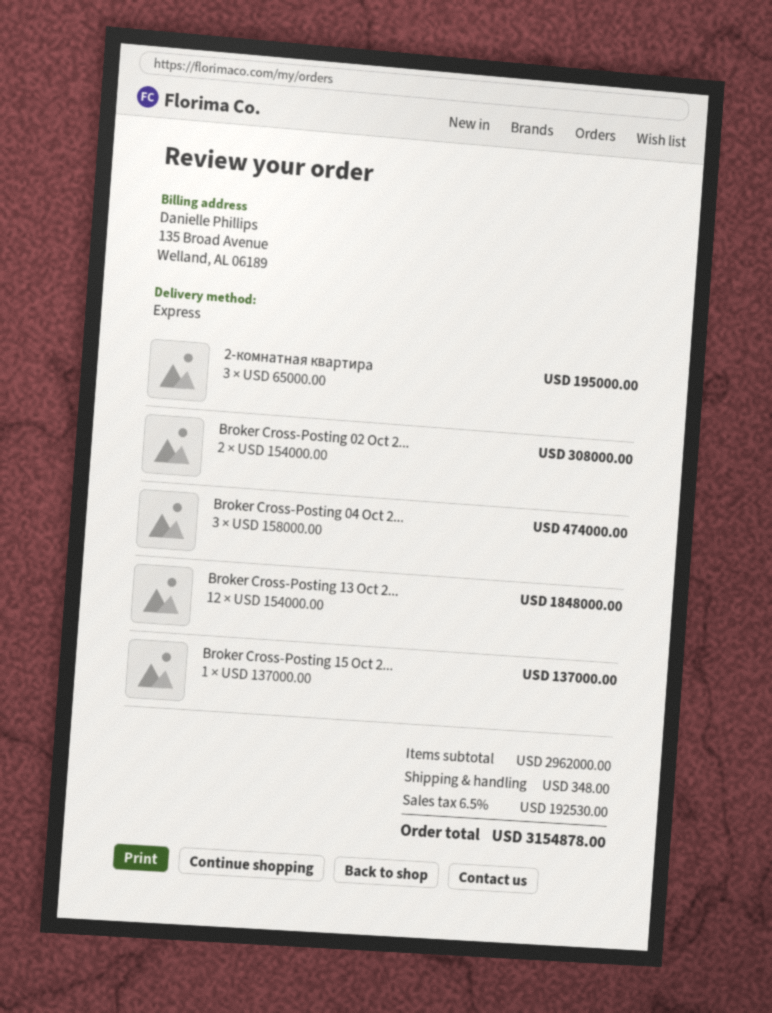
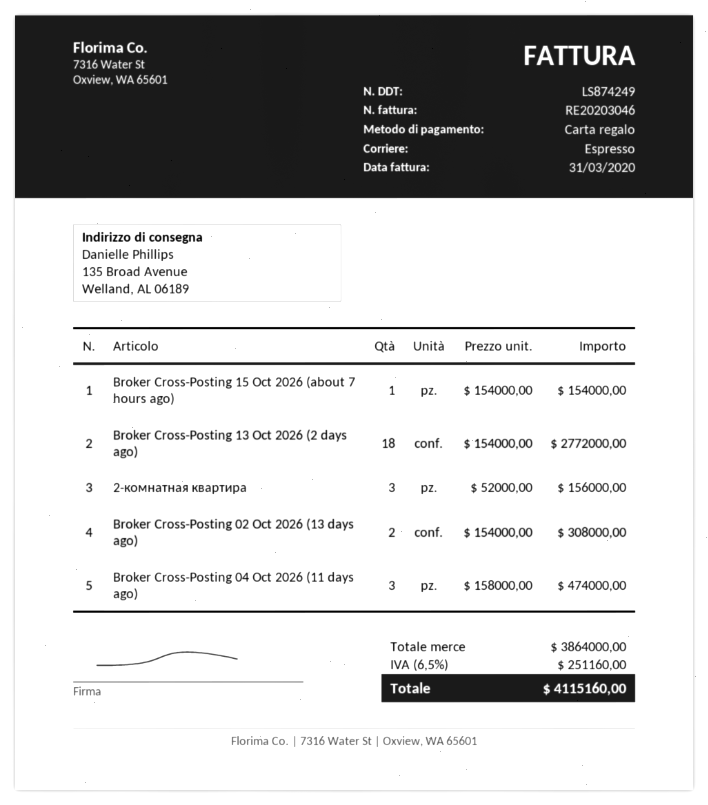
2-комнатная квартира: 3 x 65000.00 = 195000.00 -> 3 x 52000.00 = 156000.00
Broker Cross-Posting 13 Oct 2...: 12 x 154000.00 = 1848000.00 -> 18 x 154000.00 = 2772000.00
Broker Cross-Posting 15 Oct 2...: 1 x 137000.00 = 137000.00 -> 1 x 154000.00 = 154000.00
subtotal: 2962000.00 -> 3864000.00
shipping: 348.00 -> none
tax: 6.5% = 192530.00 -> 6.5% = 251160.00
total: 3154878.00 -> 4115160.00

